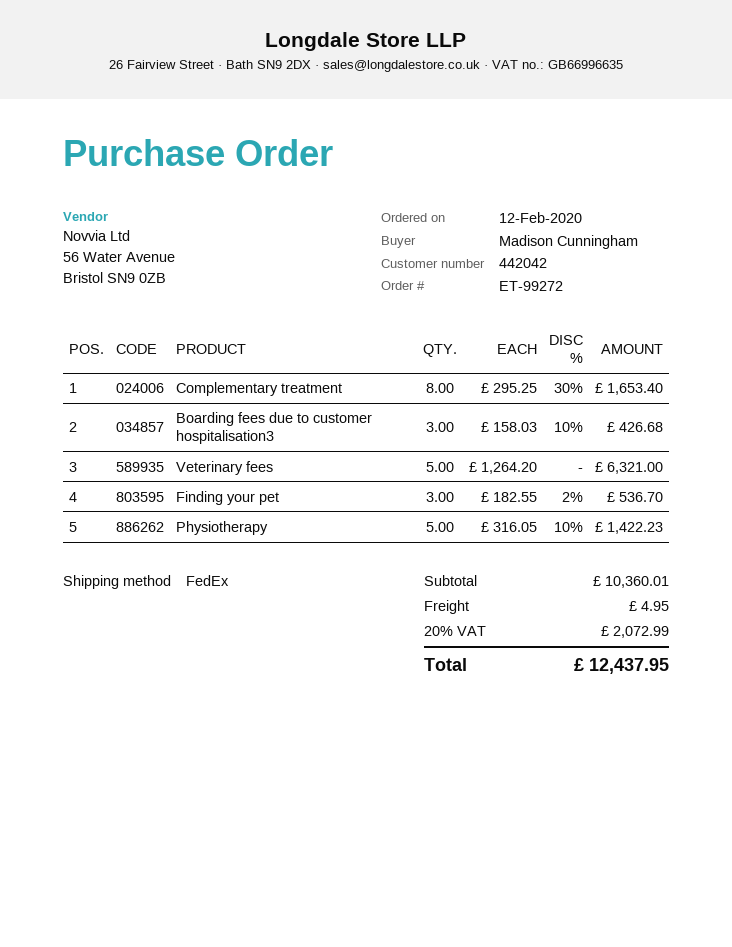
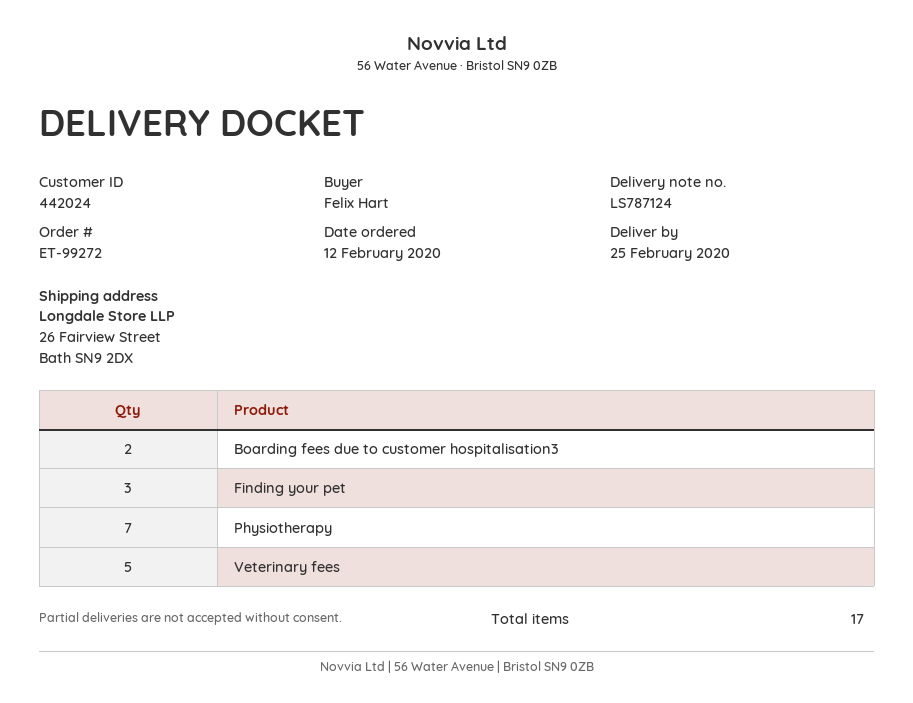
customer number: 442042 -> 442024
ordered by: Madison Cunningham -> Felix Hart
Complementary treatment: 8 -> none
Boarding fees due to customer hospitalisation3: 3 -> 2
Physiotherapy: 5 -> 7

